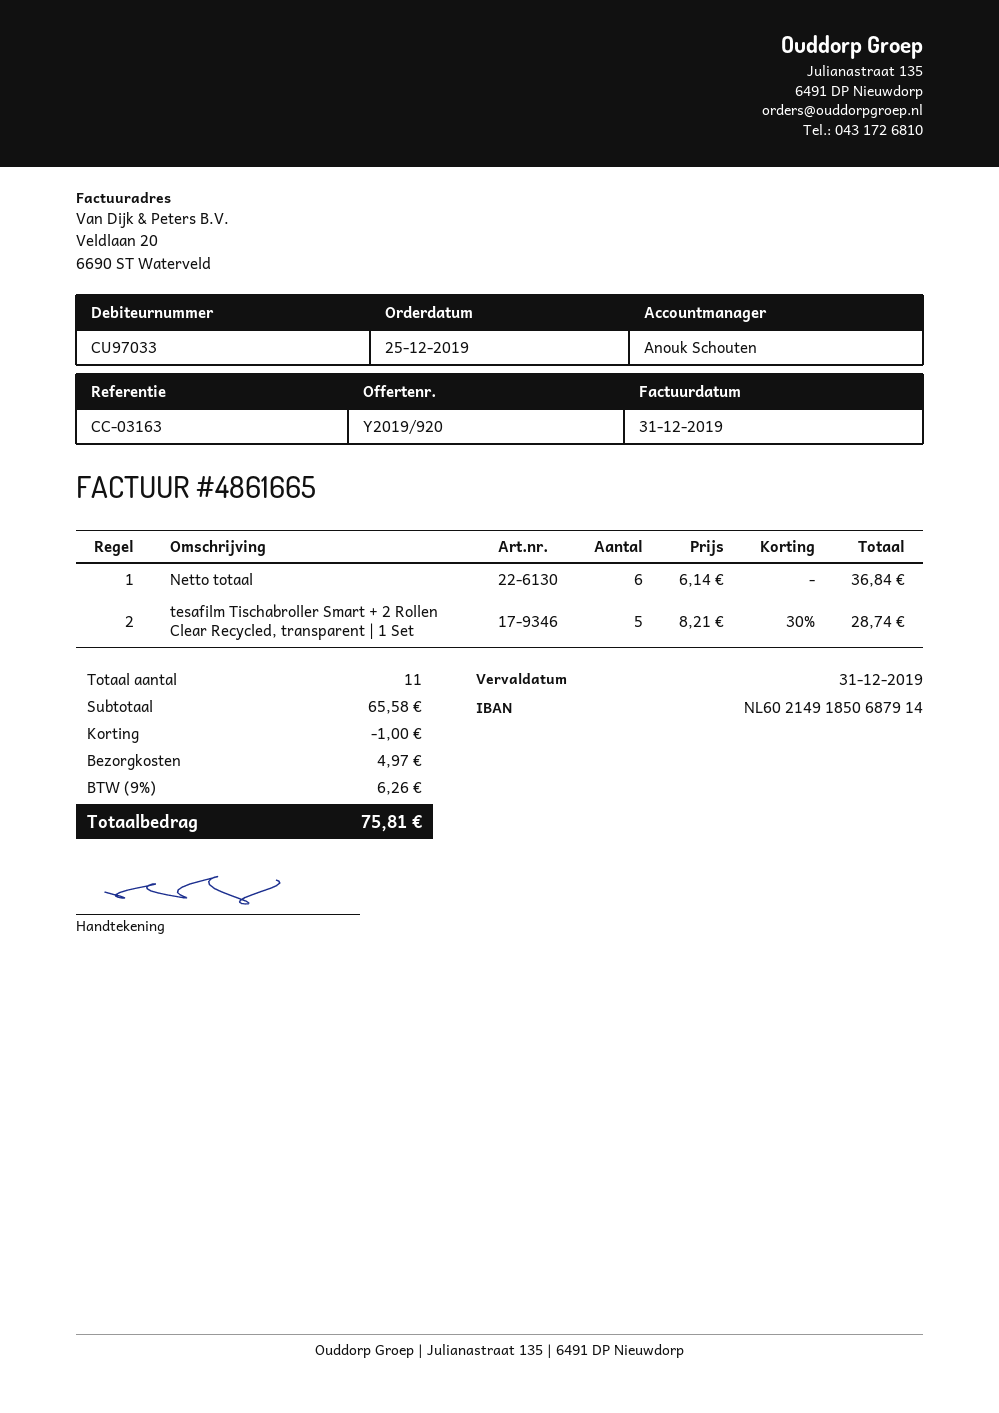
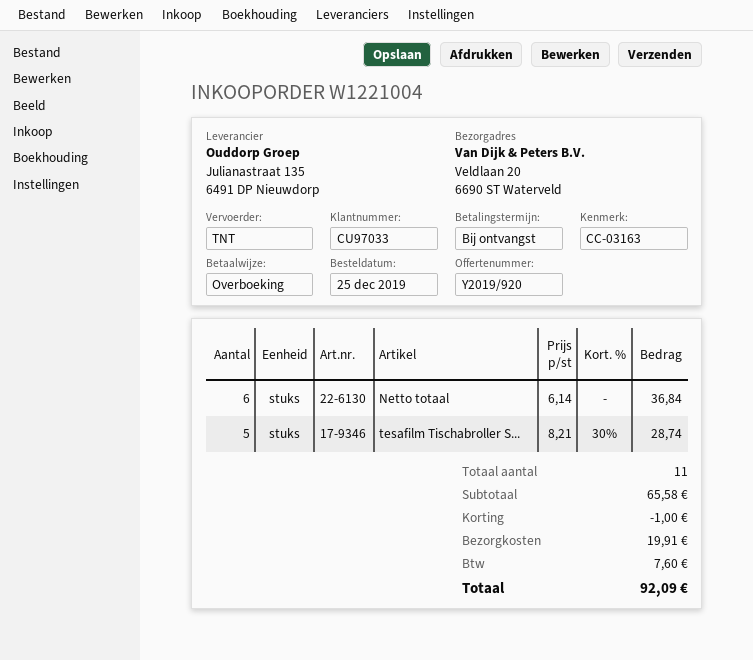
shipping: 4.97 -> 19.91
tax: 6.26 -> 7.60
total: 75.81 -> 92.09

